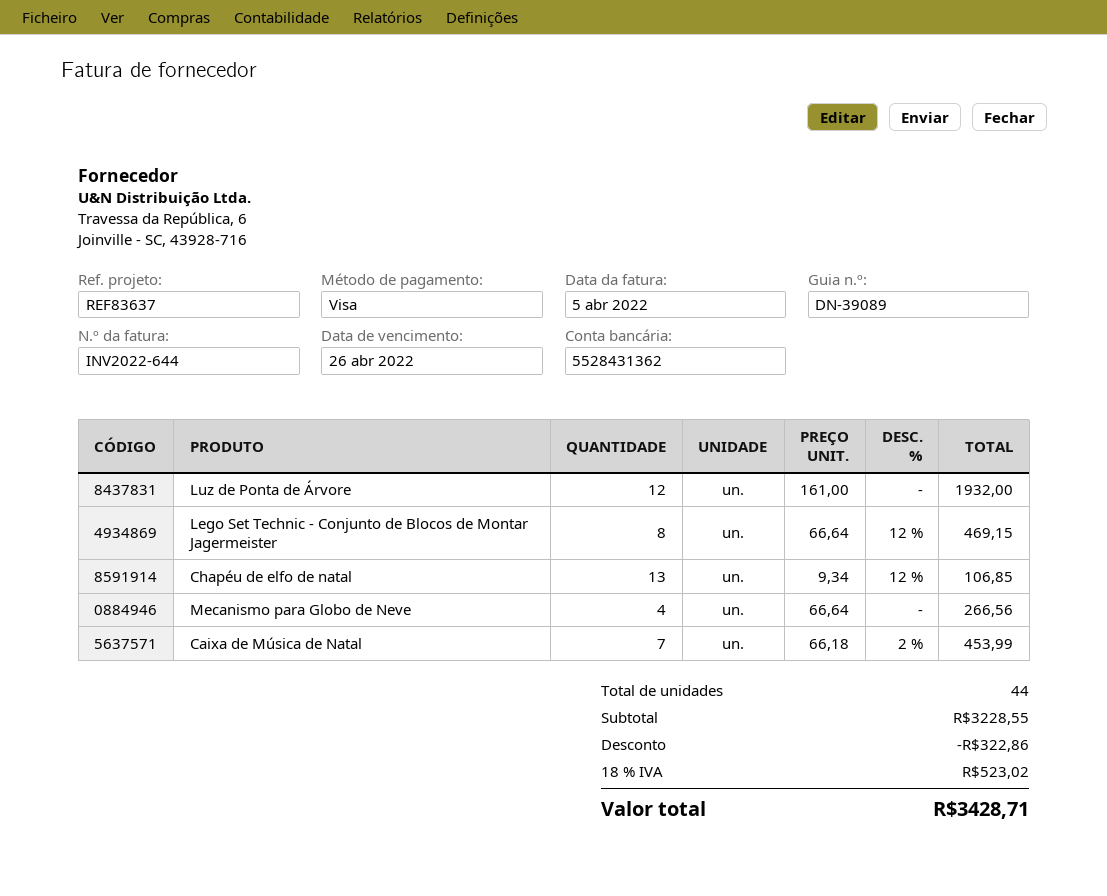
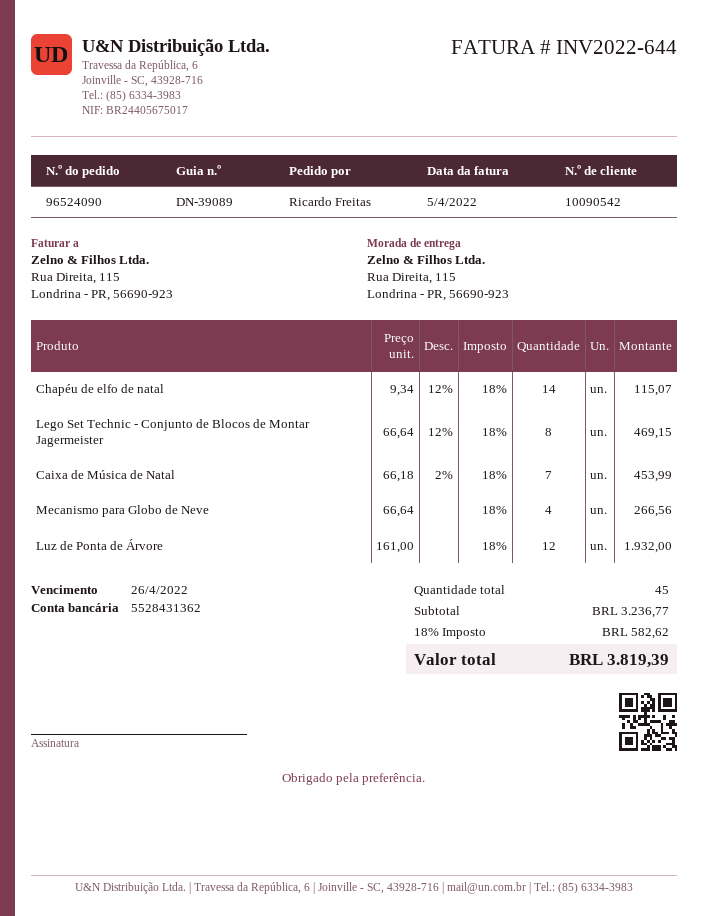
Chapéu de elfo de natal: 13 x 9.34 - 12% = 106.85 -> 14 x 9.34 - 12% = 115.07
total quantity: 44 -> 45
subtotal: 3228.55 -> 3236.77
discount: 322.86 -> none
tax: 18% = 523.02 -> 18% = 582.62
total: 3428.71 -> 3819.39

